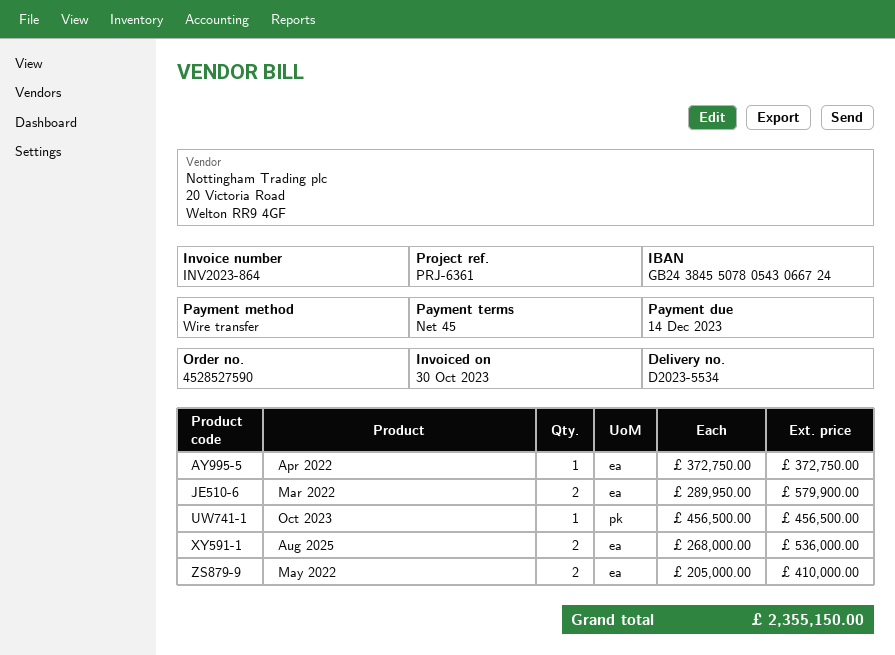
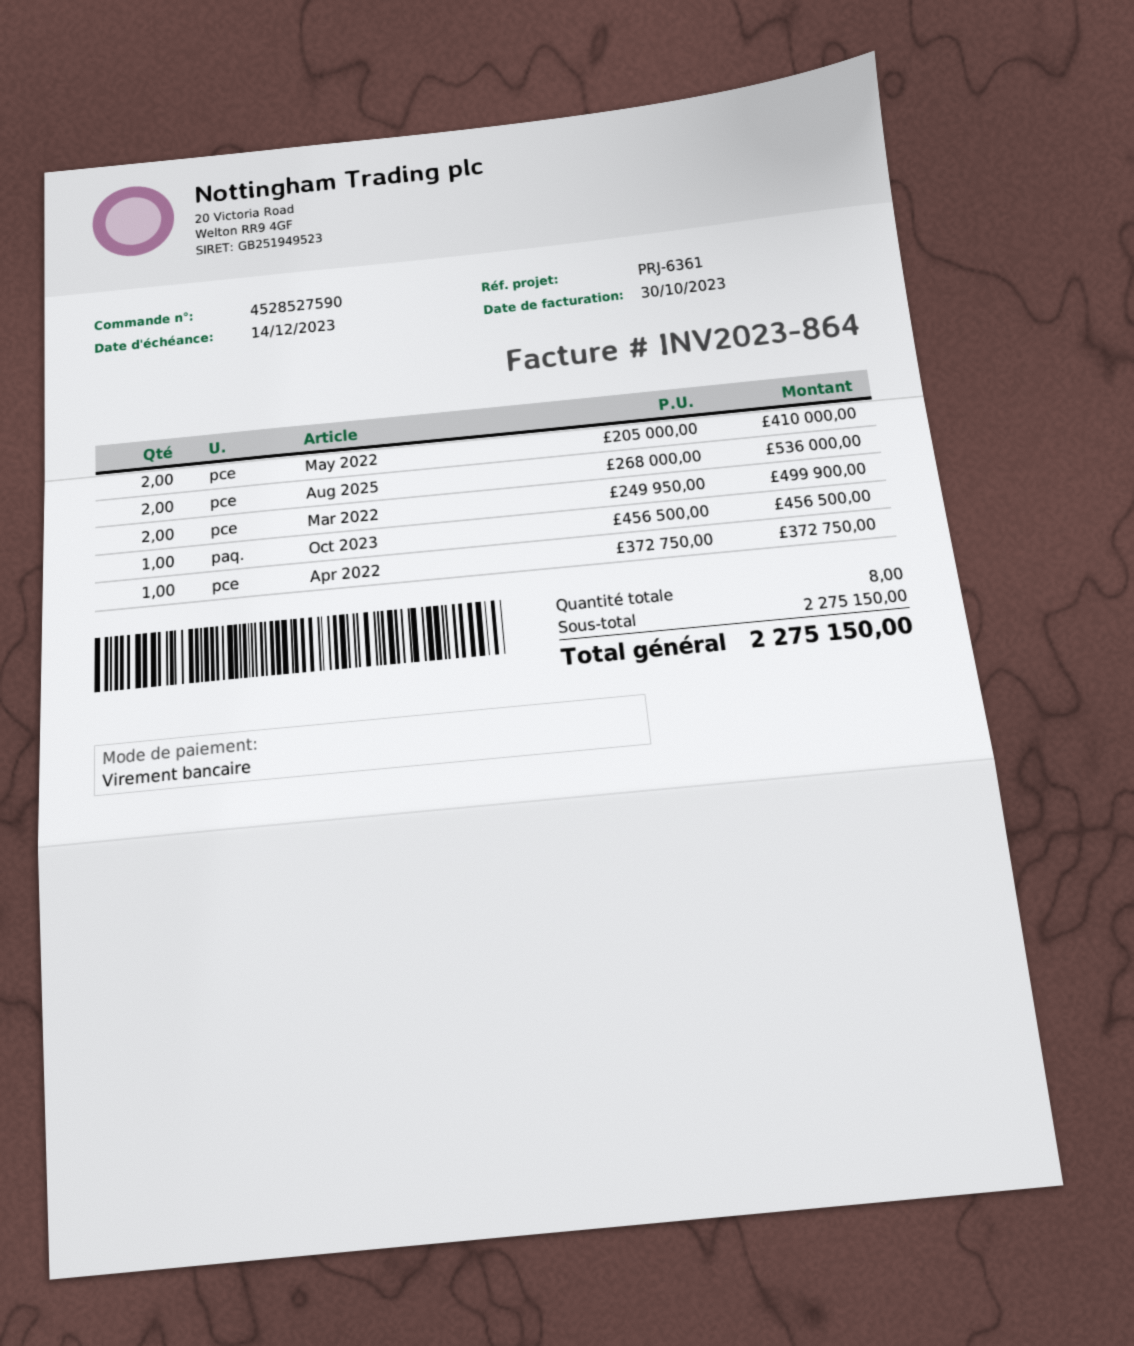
Mar 2022: 2 x 289950.00 = 579900.00 -> 2 x 249950.00 = 499900.00
total: 2355150.00 -> 2275150.00

